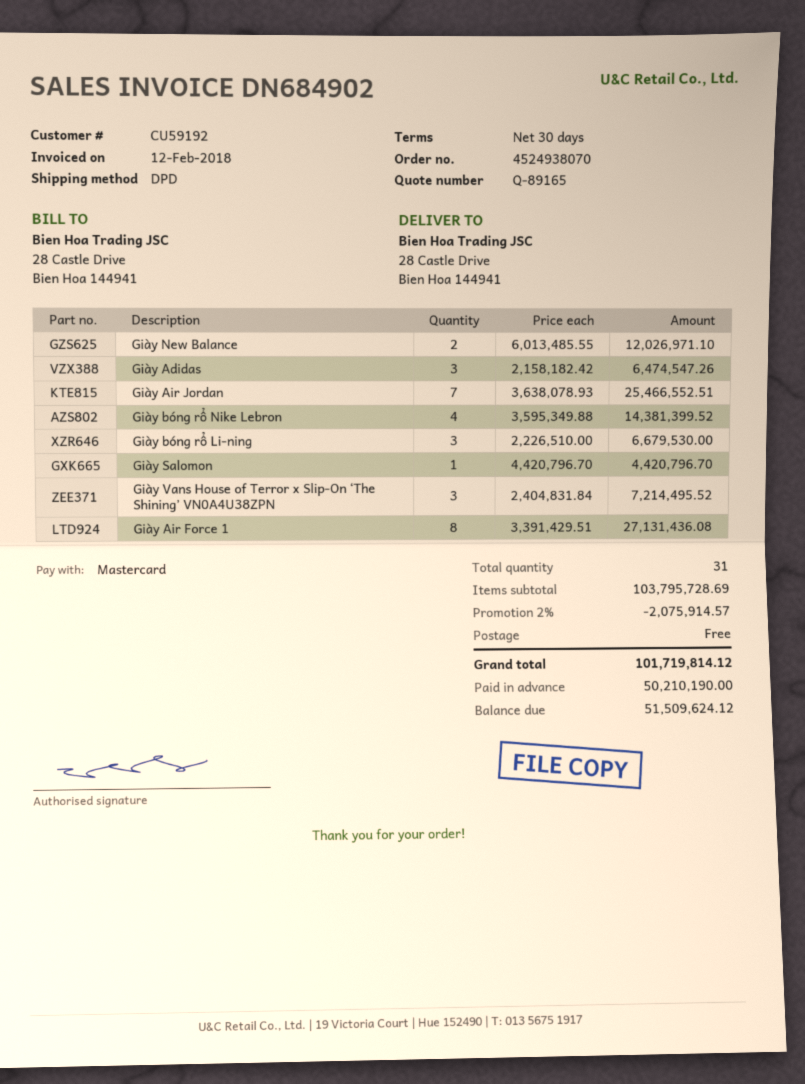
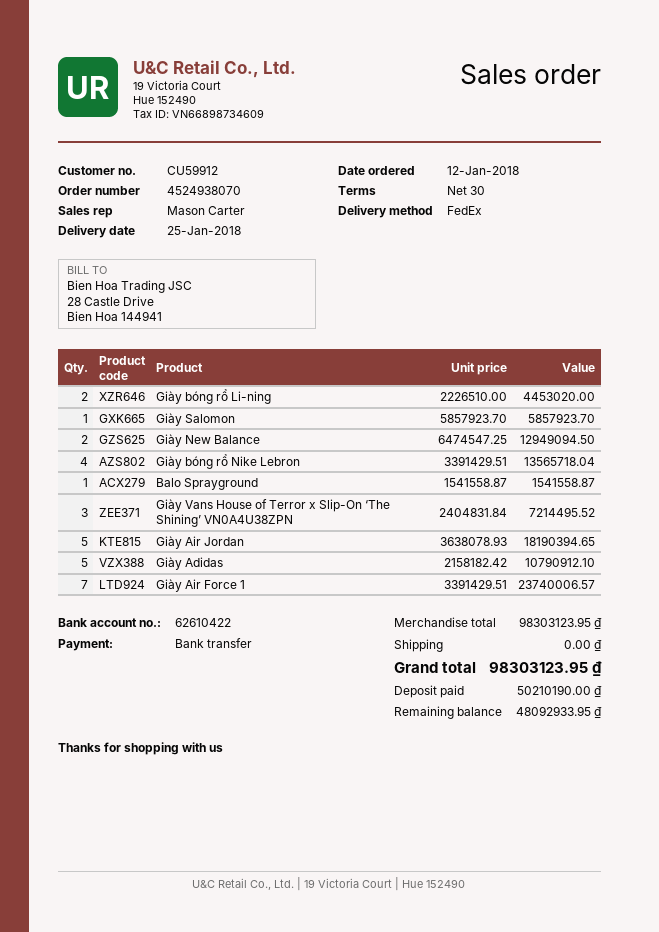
customer number: CU59192 -> CU59912
payment method: Mastercard -> bank transfer
shipping method: DPD -> FedEx
Giày New Balance: 2 x 6013485.55 = 12026971.10 -> 2 x 6474547.25 = 12949094.50
Giày Adidas: 3 x 2158182.42 = 6474547.26 -> 5 x 2158182.42 = 10790912.10
Giày Air Jordan: 7 x 3638078.93 = 25466552.51 -> 5 x 3638078.93 = 18190394.65
Giày bóng rổ Nike Lebron: 4 x 3595349.88 = 14381399.52 -> 4 x 3391429.51 = 13565718.04
Giày bóng rổ Li-ning: 3 x 2226510.00 = 6679530.00 -> 2 x 2226510.00 = 4453020.00
Giày Salomon: 1 x 4420796.70 = 4420796.70 -> 1 x 5857923.70 = 5857923.70
Giày Air Force 1: 8 x 3391429.51 = 27131436.08 -> 7 x 3391429.51 = 23740006.57
Balo Sprayground: none -> 1 x 1541558.87 = 1541558.87
subtotal: 103795728.69 -> 98303123.95
discount: 2% = 2075914.57 -> none
total: 101719814.12 -> 98303123.95
balance: 51509624.12 -> 48092933.95

